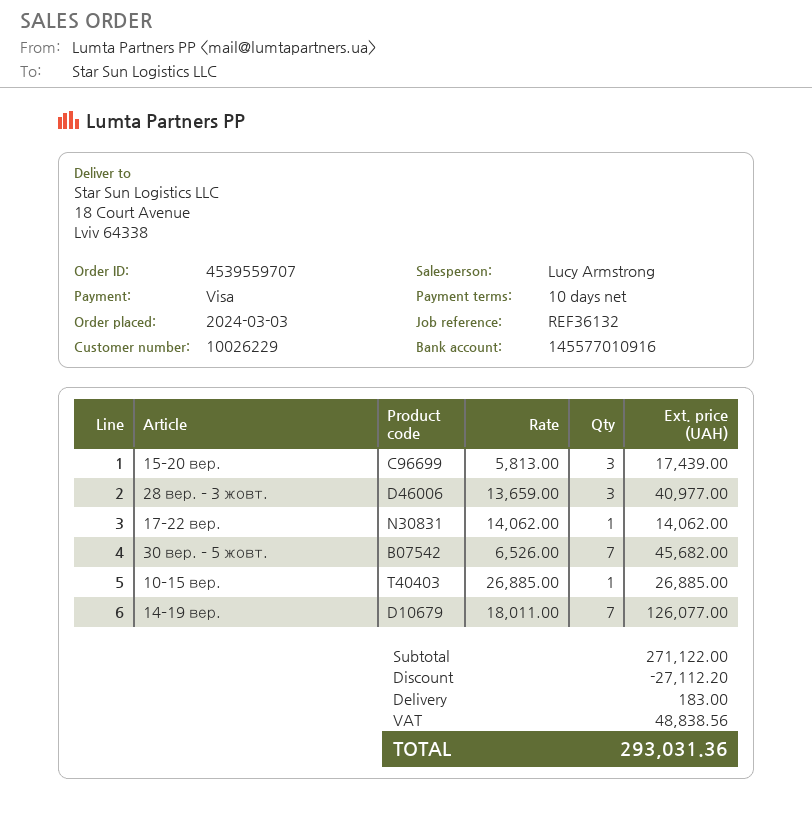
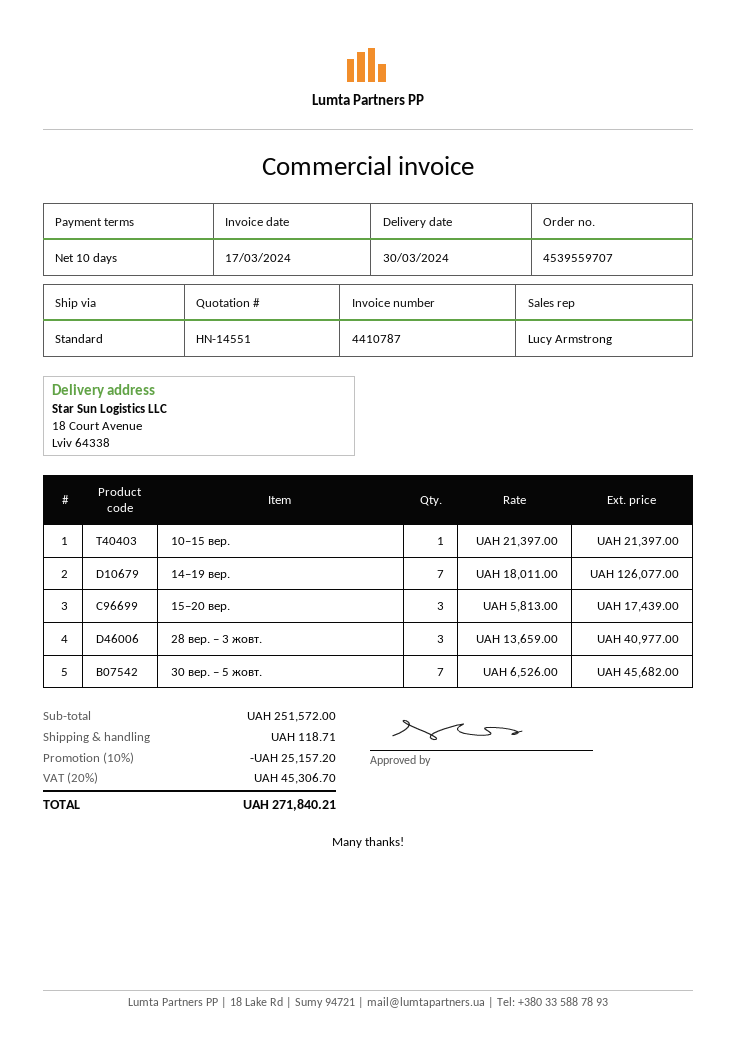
17–22 вер.: 1 x 14062.00 = 14062.00 -> none
10–15 вер.: 1 x 26885.00 = 26885.00 -> 1 x 21397.00 = 21397.00
subtotal: 271122.00 -> 251572.00
discount: 27112.20 -> 25157.20
shipping: 183.00 -> 118.71
tax: 48838.56 -> 45306.70
total: 293031.36 -> 271840.21

